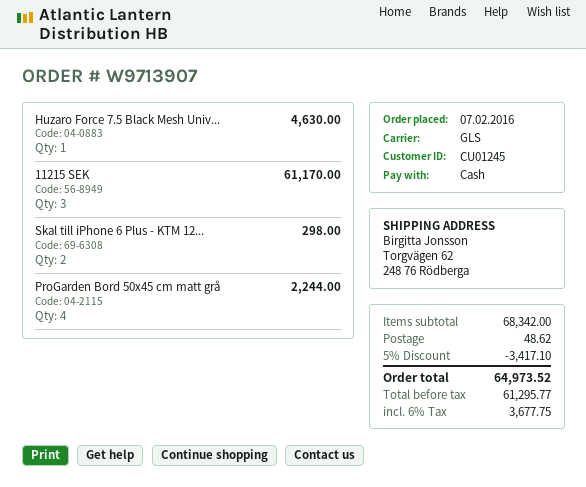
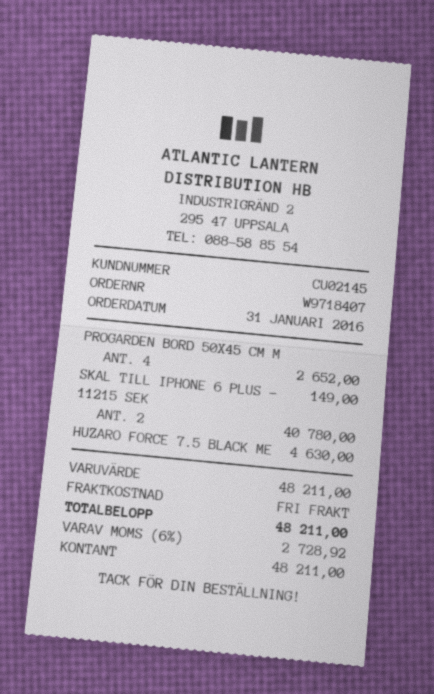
order number: W9713907 -> W9718407
order date: 2016-02-07 -> 2016-01-31
customer number: CU01245 -> CU02145
11215 SEK: 3 for 61170.00 -> 2 for 40780.00
Skal till iPhone 6 Plus - KTM 12...: 2 for 298.00 -> 1 for 149.00
ProGarden Bord 50x45 cm matt grå: 4 for 2244.00 -> 4 for 2652.00
subtotal: 68342.00 -> 48211.00
discount: 5% = 3417.10 -> none
shipping: 48.62 -> 0.00
tax: 6% = 3677.75 -> 6% = 2728.92
total: 64973.52 -> 48211.00

